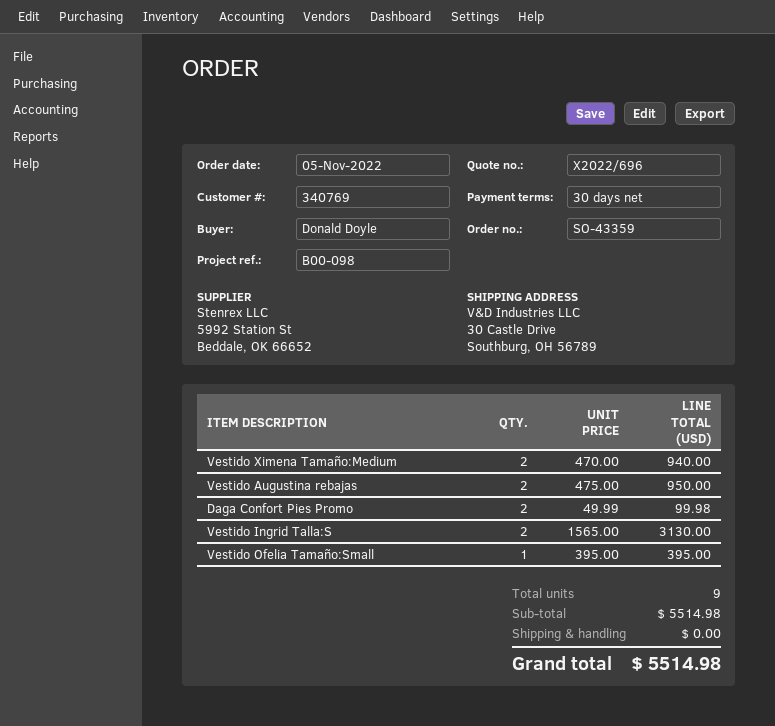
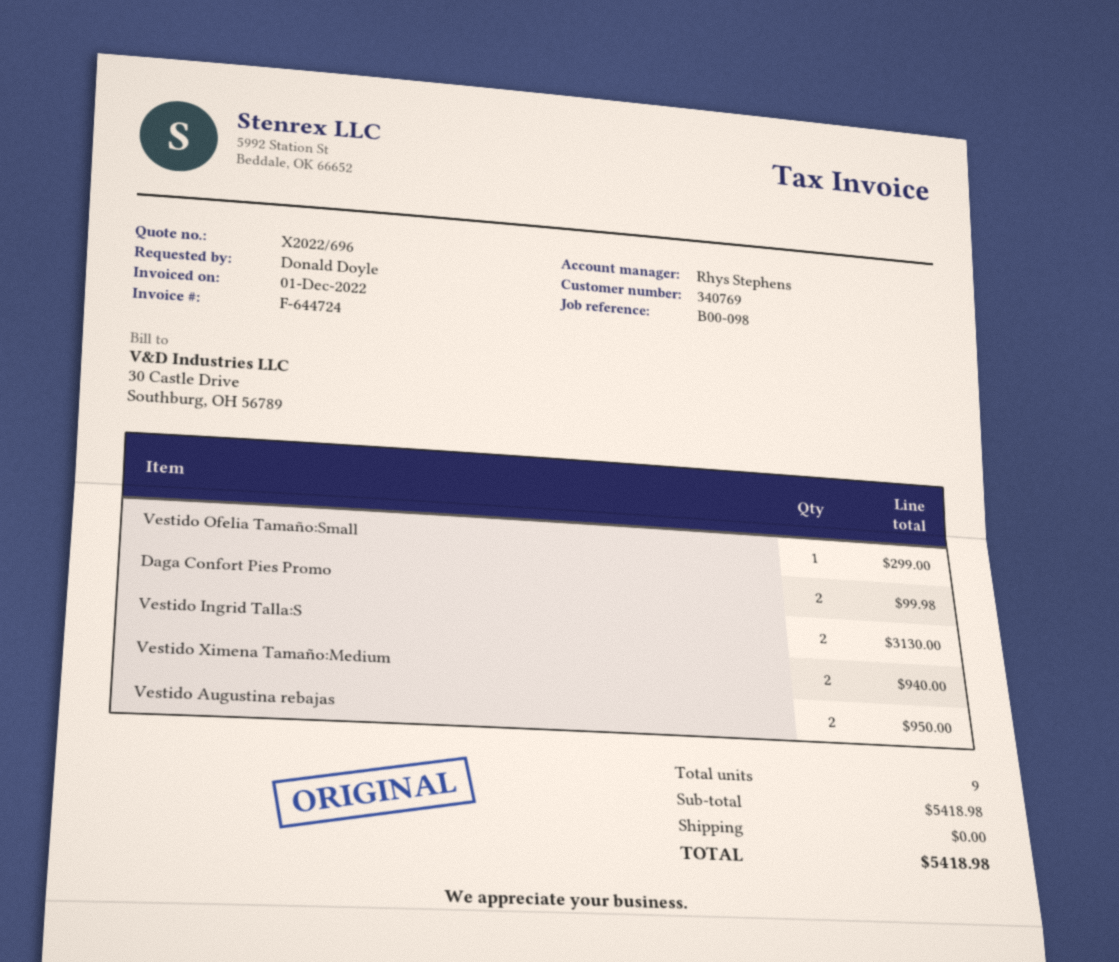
Vestido Ofelia Tamaño:Small: 1 for 395.00 -> 1 for 299.00
subtotal: 5514.98 -> 5418.98
total: 5514.98 -> 5418.98

